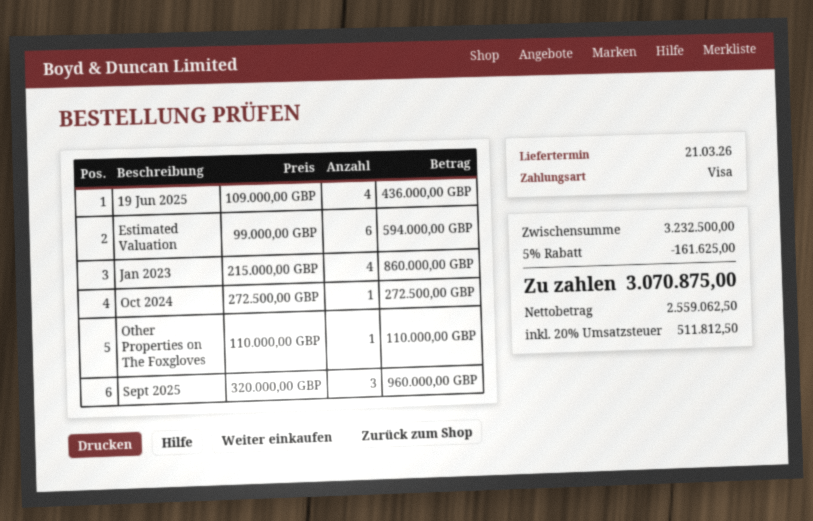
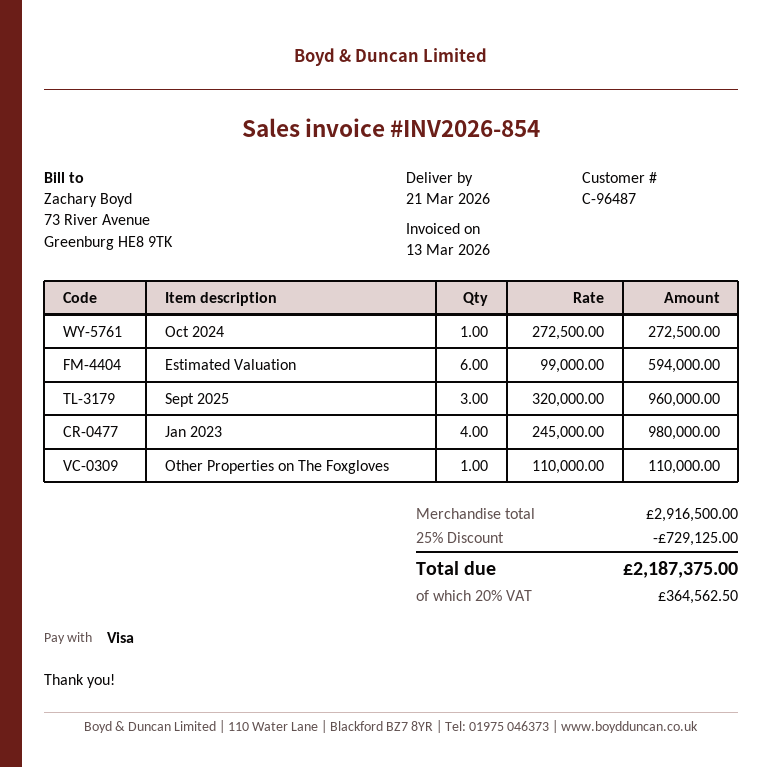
19 Jun 2025: 4 x 109000.00 = 436000.00 -> none
Jan 2023: 4 x 215000.00 = 860000.00 -> 4 x 245000.00 = 980000.00
subtotal: 3232500.00 -> 2916500.00
discount: 5% = 161625.00 -> 25% = 729125.00
tax: 20% = 511812.50 -> 20% = 364562.50
total: 3070875.00 -> 2187375.00

